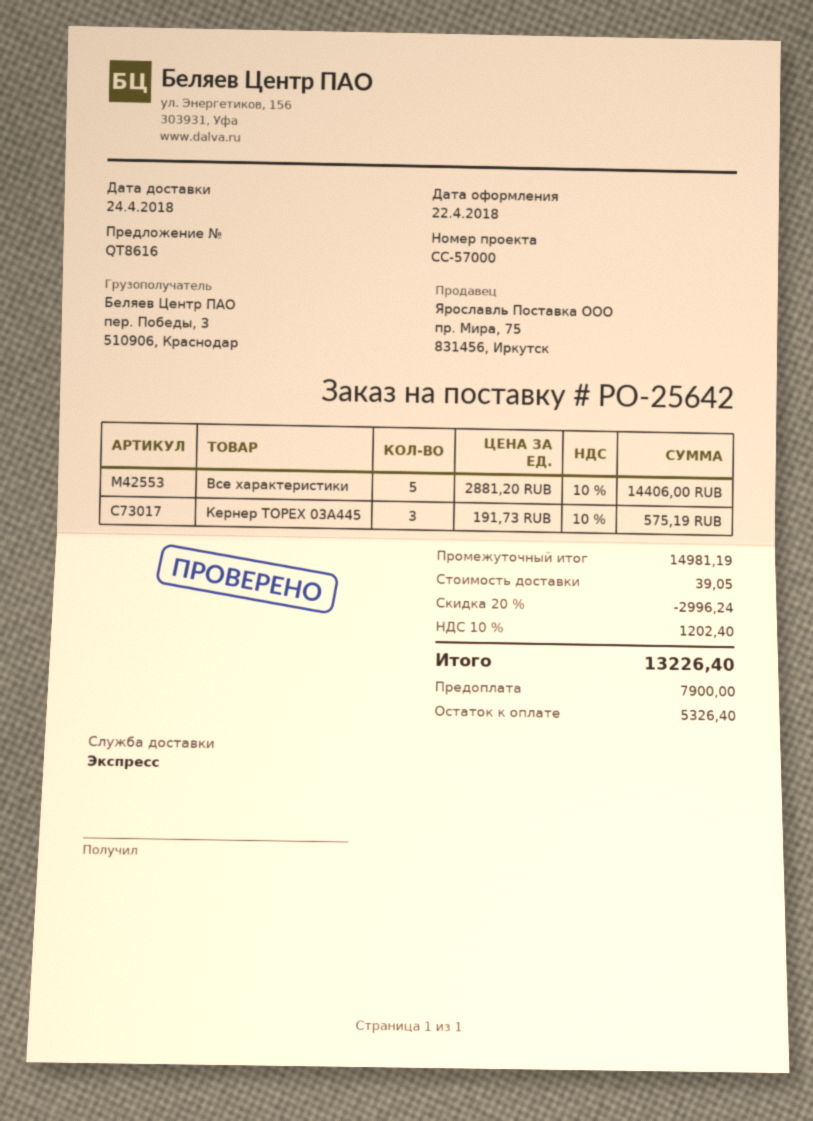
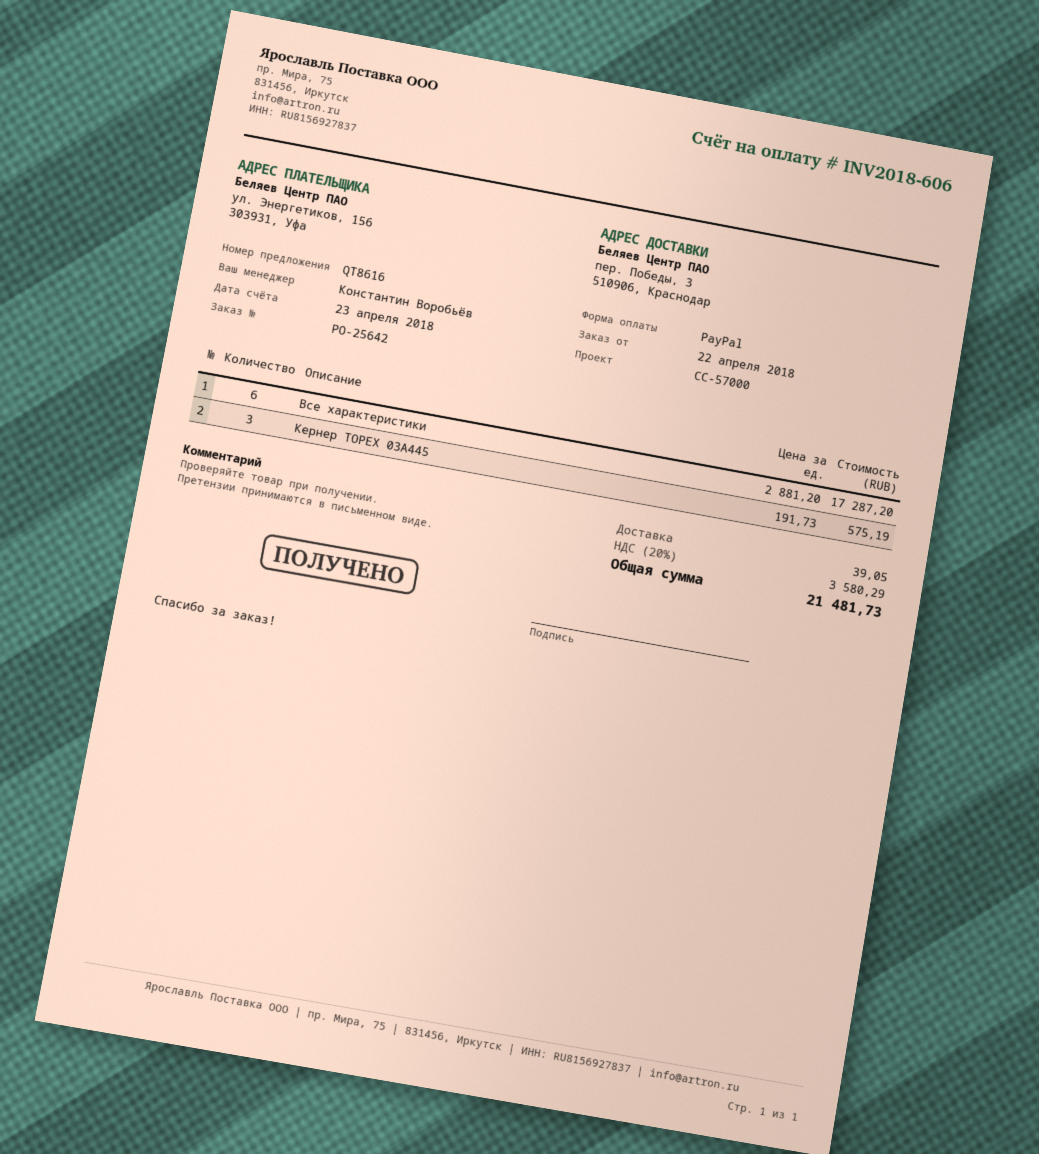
Все характеристики: 5 x 2881.20 = 14406.00 -> 6 x 2881.20 = 17287.20
discount: 20% = 2996.24 -> none
tax: 10% = 1202.40 -> 20% = 3580.29
total: 13226.40 -> 21481.73

